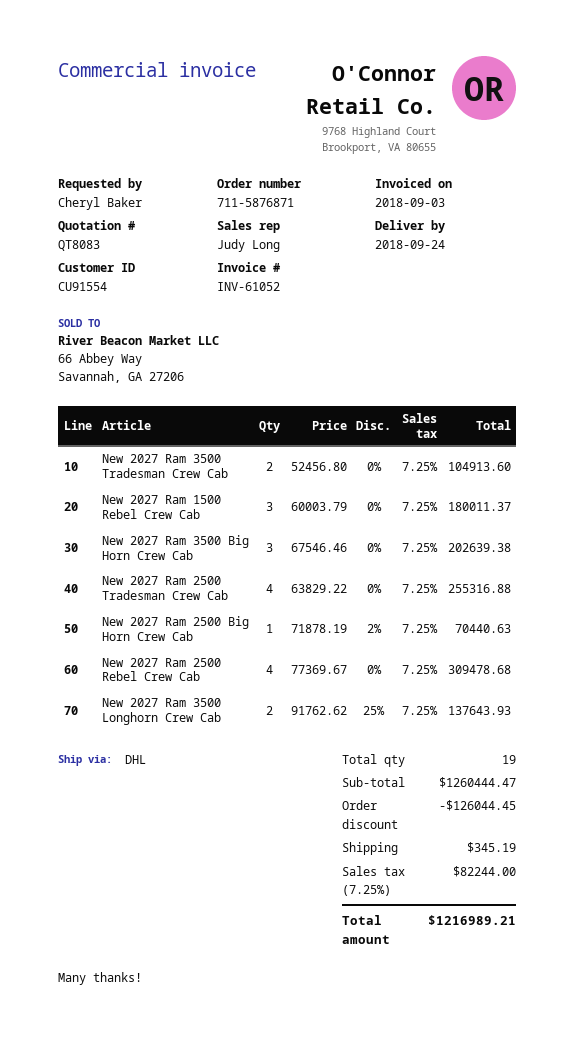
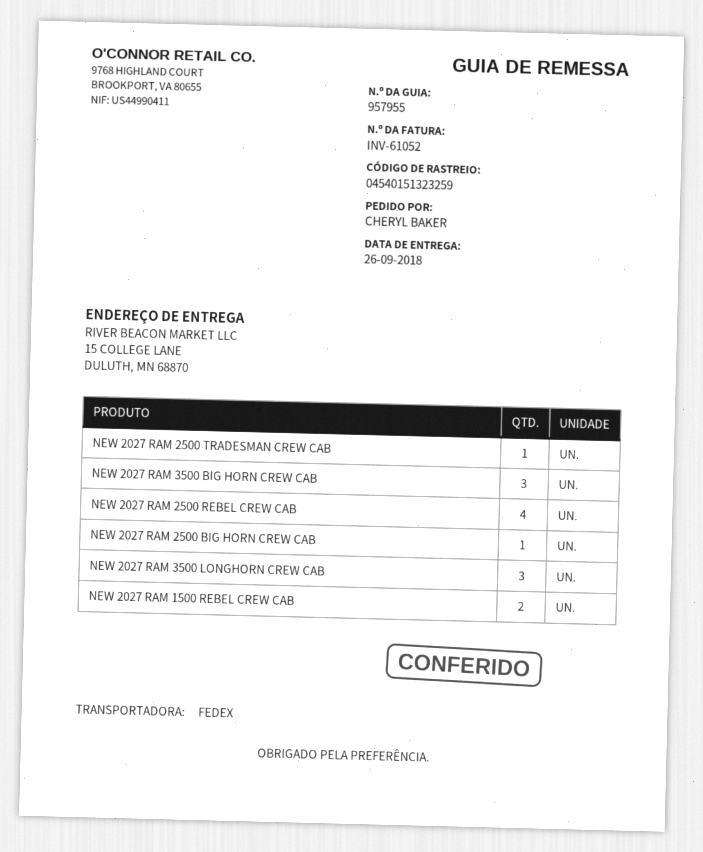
delivery date: 2018-09-24 -> 2018-09-26
shipping method: DHL -> FedEx
New 2027 Ram 3500 Tradesman Crew Cab: 2 -> none
New 2027 Ram 1500 Rebel Crew Cab: 3 -> 2
New 2027 Ram 2500 Tradesman Crew Cab: 4 -> 1
New 2027 Ram 3500 Longhorn Crew Cab: 2 -> 3

